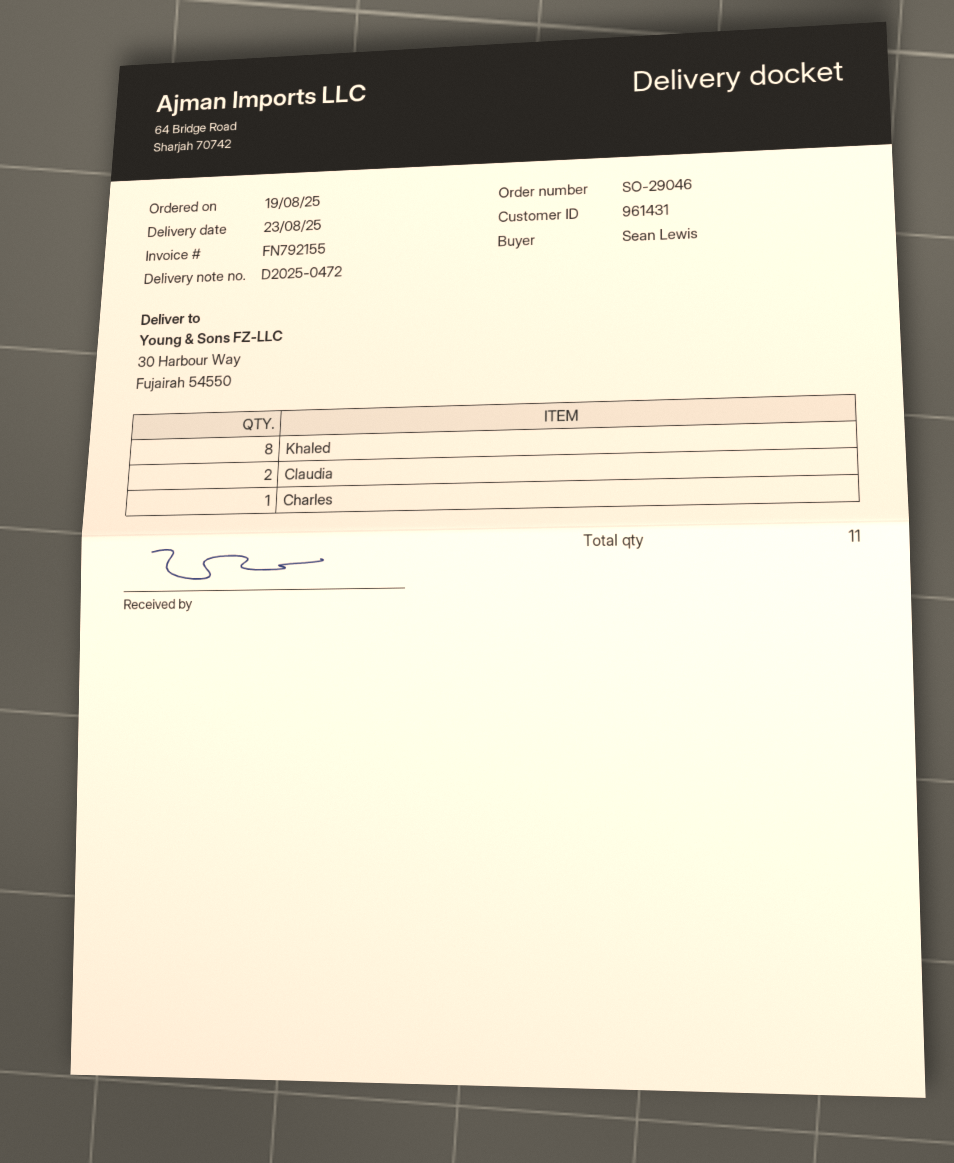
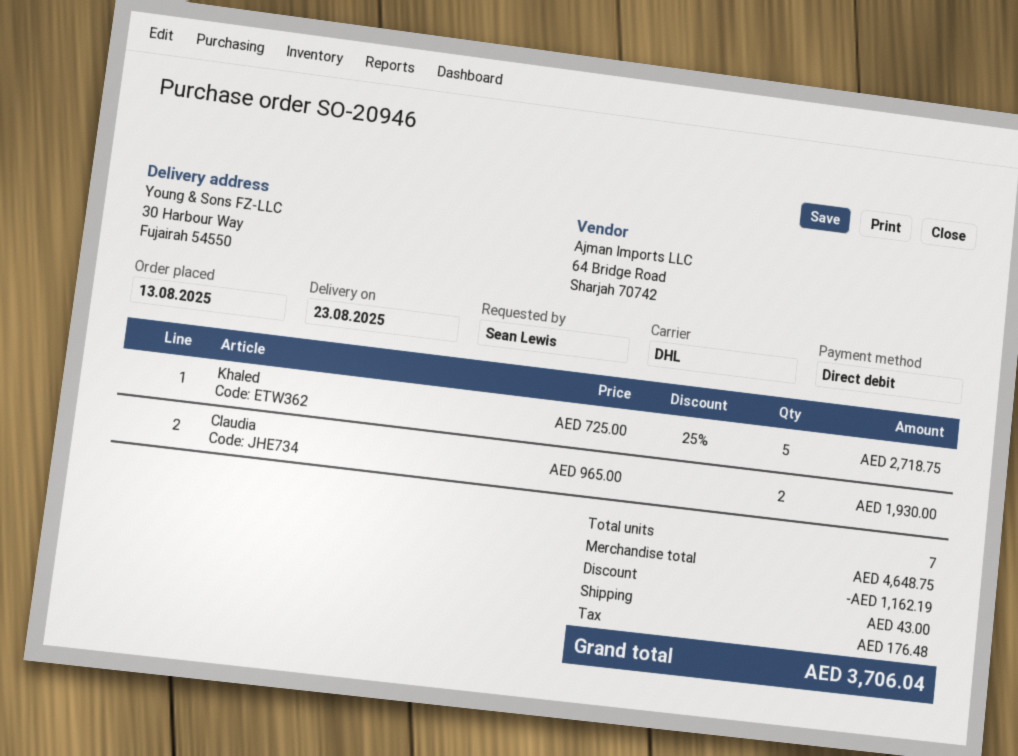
order number: SO-29046 -> SO-20946
order date: 2025-08-19 -> 2025-08-13
Khaled: 8 -> 5
Charles: 1 -> none
total quantity: 11 -> 7

